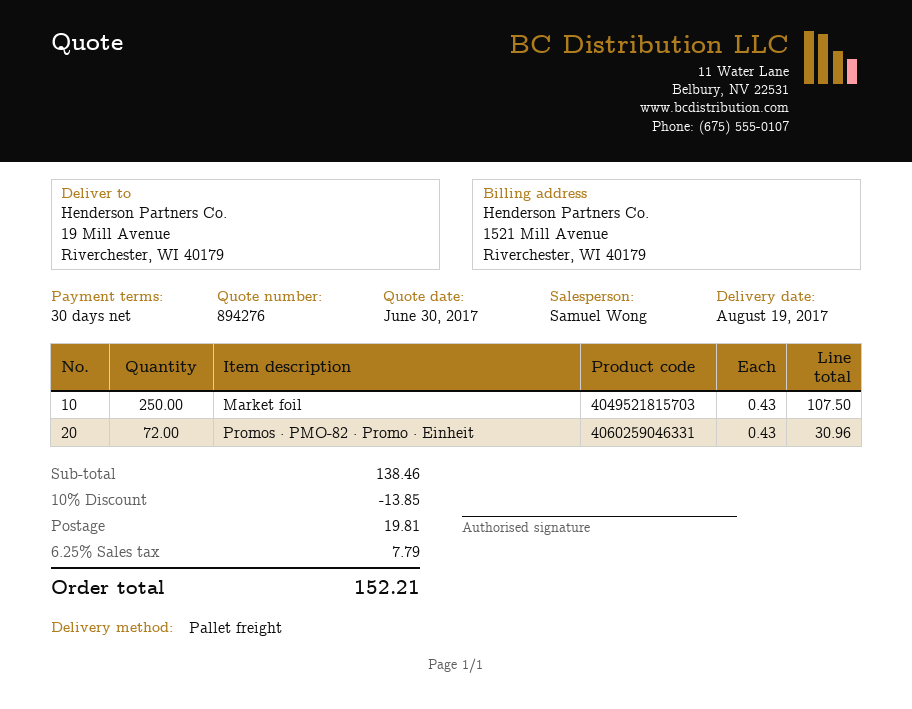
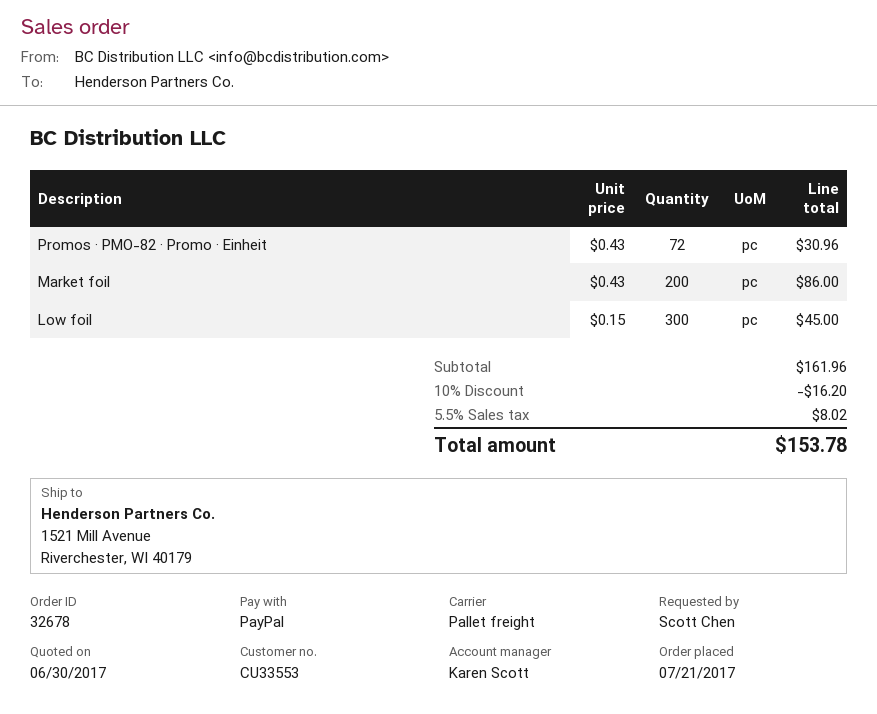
sales rep: Samuel Wong -> Karen Scott
ship to: 19 Mill Avenue, Riverchester, WI 40179 -> 1521 Mill Avenue, Riverchester, WI 40179
Market foil: 250 x 0.43 = 107.50 -> 200 x 0.43 = 86.00
Low foil: none -> 300 x 0.15 = 45.00
subtotal: 138.46 -> 161.96
discount: 10% = 13.85 -> 10% = 16.20
shipping: 19.81 -> none
tax: 6.25% = 7.79 -> 5.5% = 8.02
total: 152.21 -> 153.78

